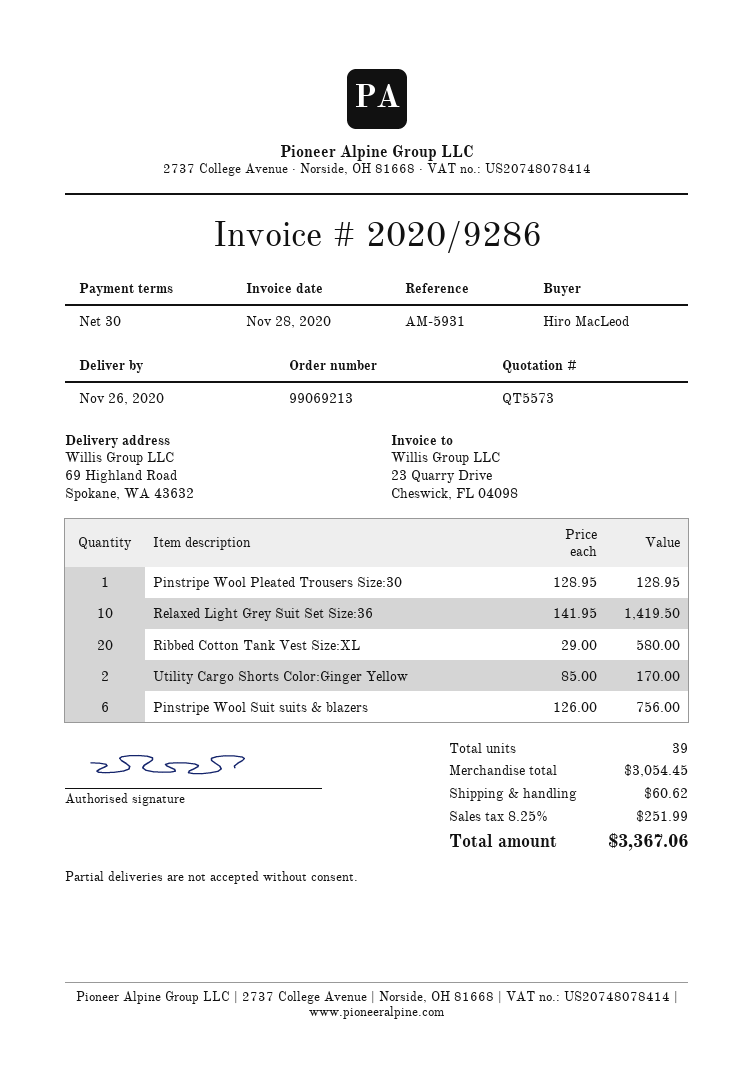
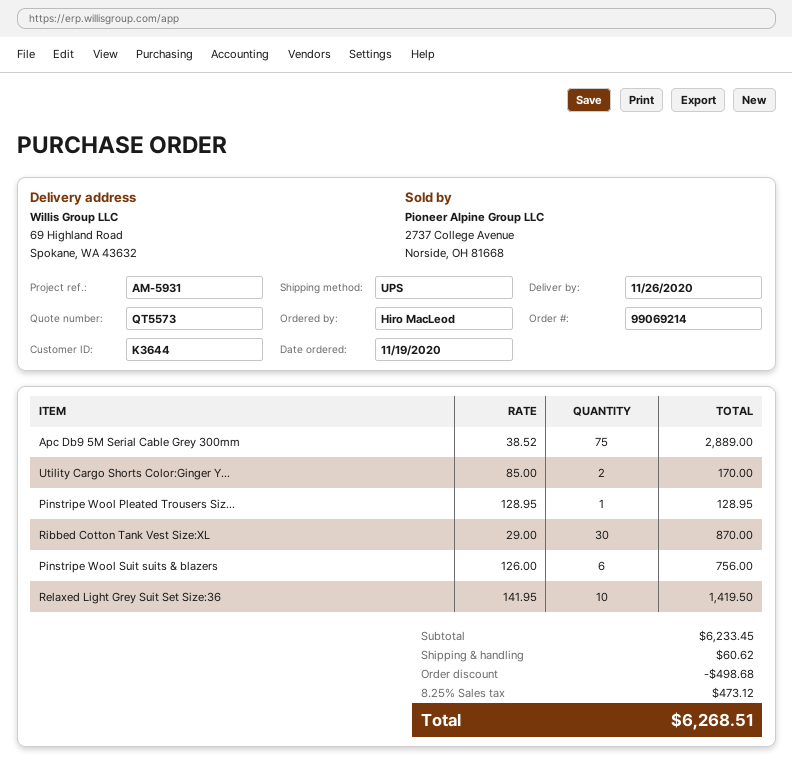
order number: 99069213 -> 99069214
Ribbed Cotton Tank Vest Size:XL: 20 x 29.00 = 580.00 -> 30 x 29.00 = 870.00
Apc Db9 5M Serial Cable Grey 300mm: none -> 75 x 38.52 = 2889.00
subtotal: 3054.45 -> 6233.45
discount: none -> 498.68
tax: 8.25% = 251.99 -> 8.25% = 473.12
total: 3367.06 -> 6268.51

